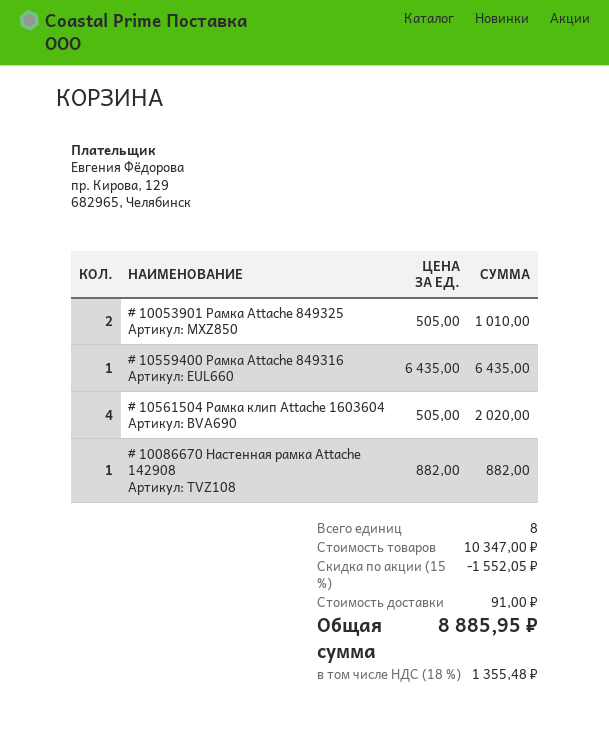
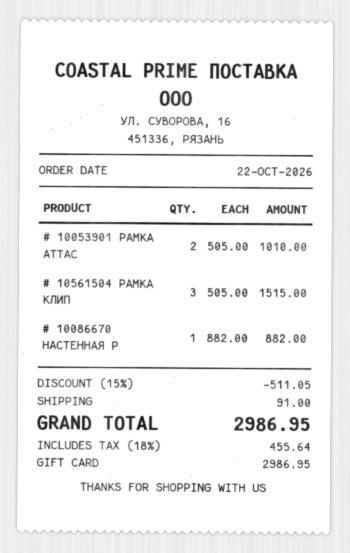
# 10559400 Рамка Attache 849316: 1 x 6435.00 = 6435.00 -> none
# 10561504 Рамка клип Attache 1603604: 4 x 505.00 = 2020.00 -> 3 x 505.00 = 1515.00
discount: 15% = 1552.05 -> 15% = 511.05
tax: 18% = 1355.48 -> 18% = 455.64
total: 8885.95 -> 2986.95

